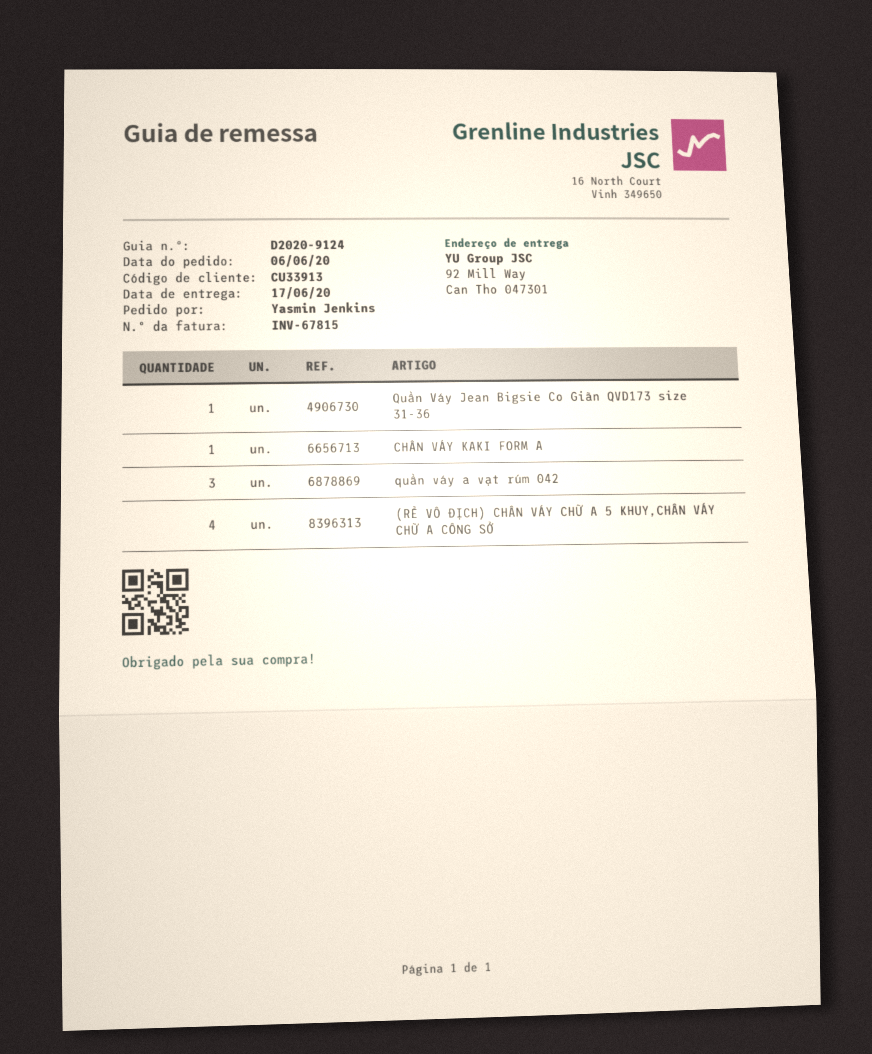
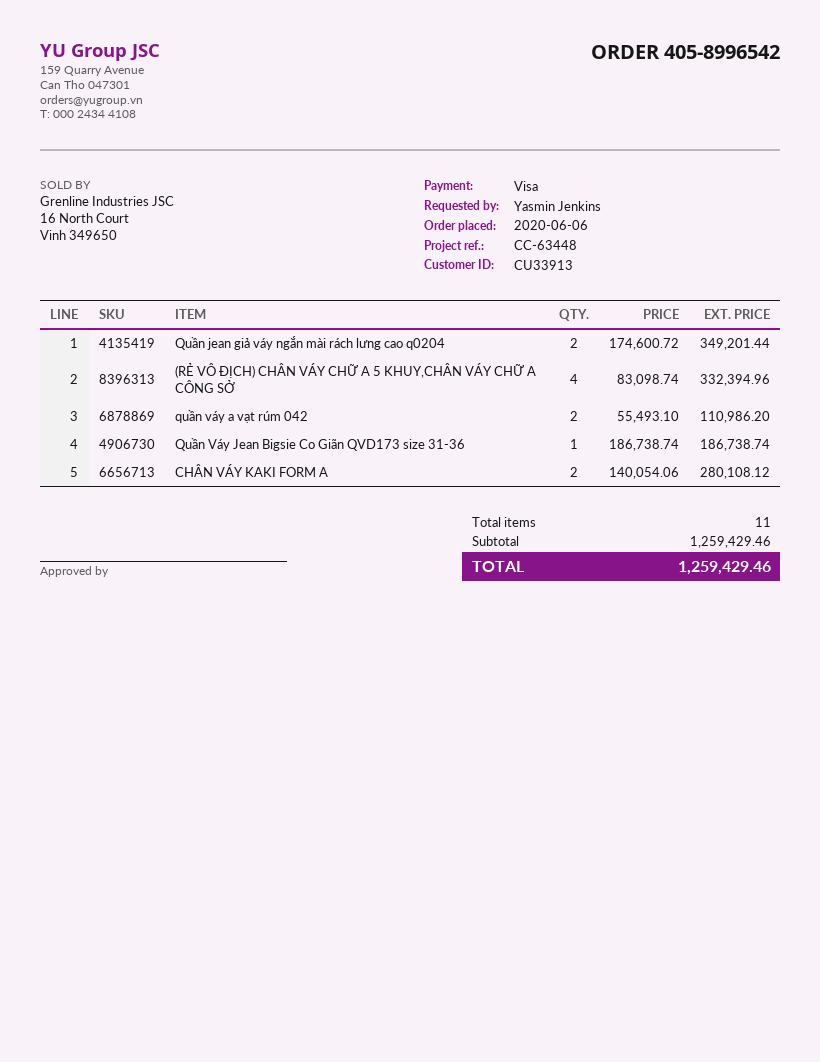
CHÂN VÁY KAKI FORM A: 1 -> 2
quần váy a vạt rúm 042: 3 -> 2
Quần jean giả váy ngắn mài rách lưng cao q0204: none -> 2

